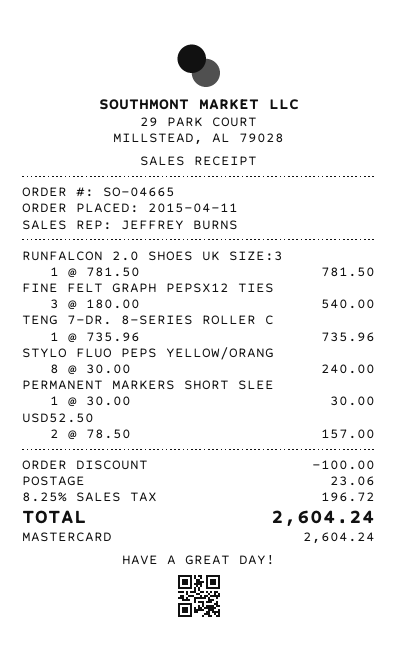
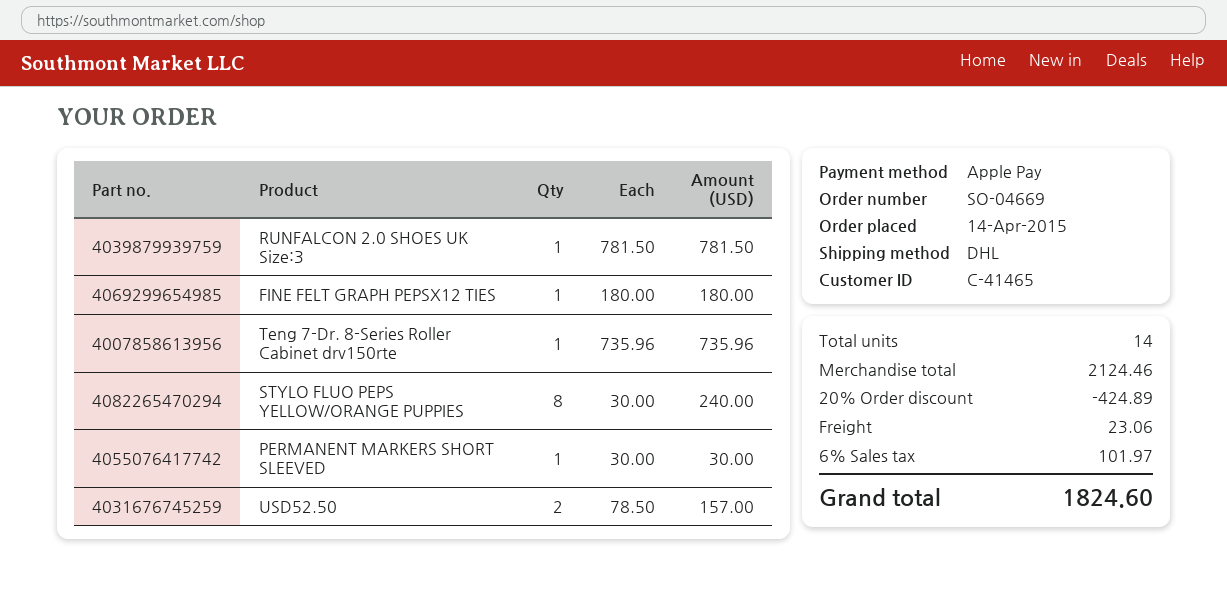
order number: SO-04665 -> SO-04669
order date: 2015-04-11 -> 2015-04-14
payment method: Mastercard -> Apple Pay
FINE FELT GRAPH PEPSX12 TIES: 3 x 180.00 = 540.00 -> 1 x 180.00 = 180.00
discount: 100.00 -> 424.89
tax: 8.25% = 196.72 -> 6% = 101.97
total: 2604.24 -> 1824.60

